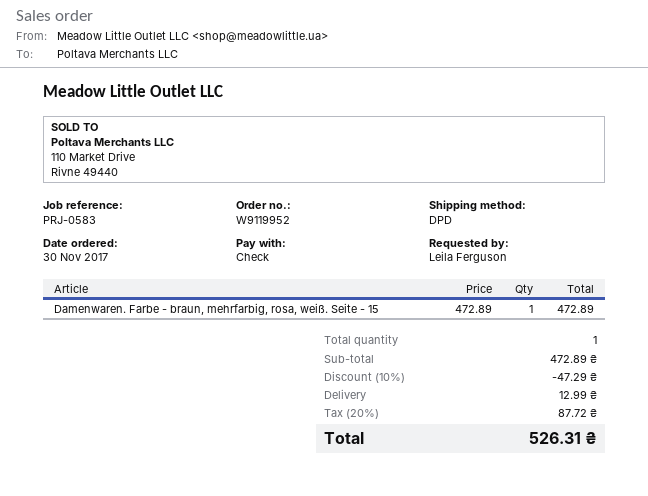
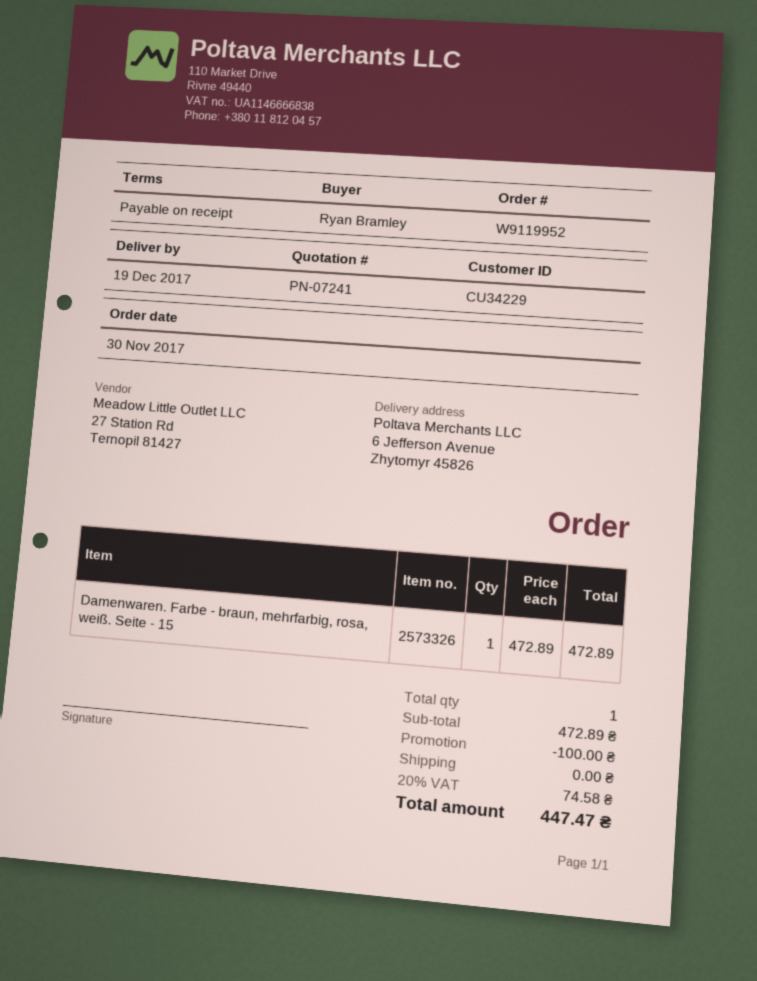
ordered by: Leila Ferguson -> Ryan Bramley
discount: 47.29 -> 100.00
shipping: 12.99 -> 0.00
tax: 20% = 87.72 -> 20% = 74.58
total: 526.31 -> 447.47

